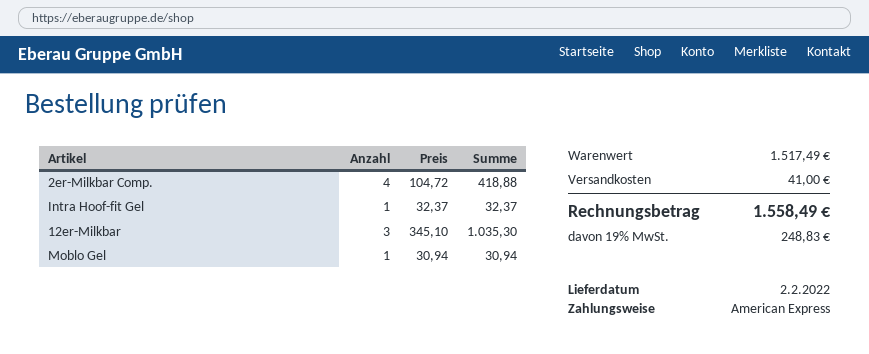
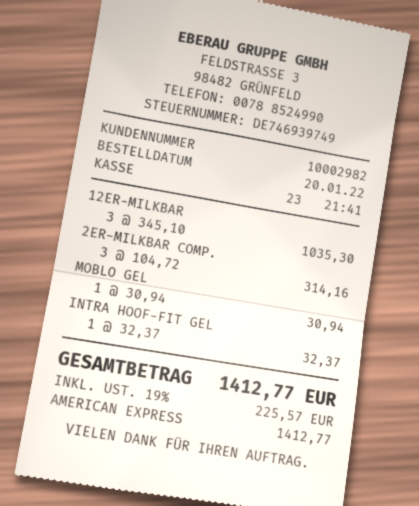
2er-Milkbar Comp.: 4 x 104.72 = 418.88 -> 3 x 104.72 = 314.16
shipping: 41.00 -> none
tax: 19% = 248.83 -> 19% = 225.57
total: 1558.49 -> 1412.77

